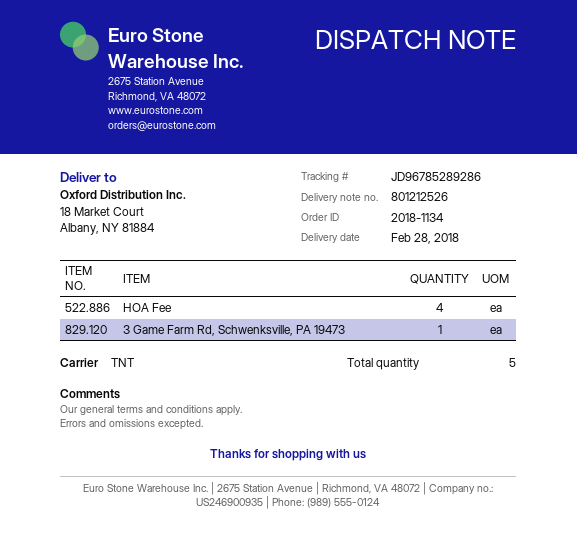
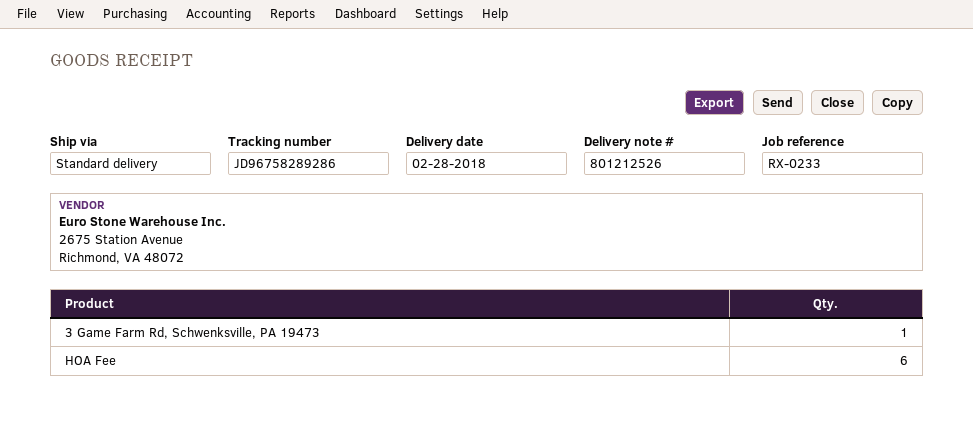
shipping method: TNT -> standard
tracking number: JD96785289286 -> JD96758289286
HOA Fee: 4 -> 6

